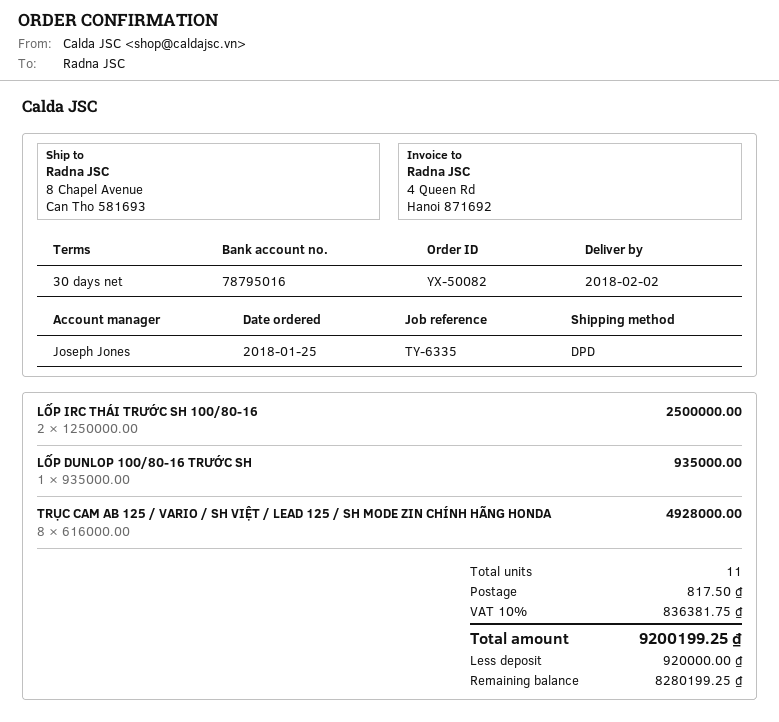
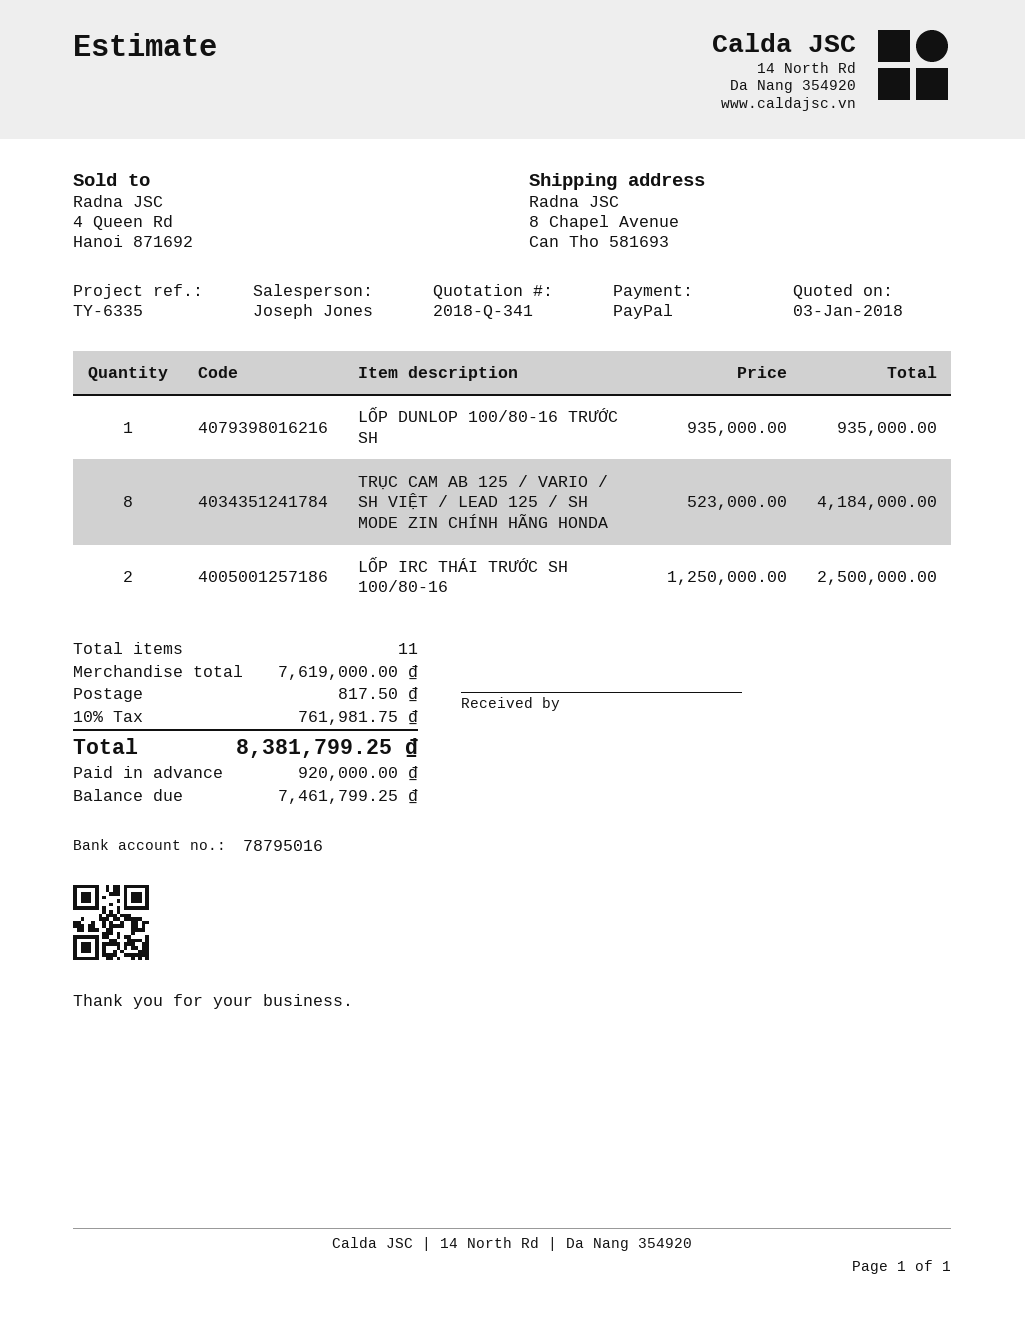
TRỤC CAM AB 125 / VARIO / SH VIỆT / LEAD 125 / SH MODE ZIN CHÍNH HÃNG HONDA: 8 x 616000.00 = 4928000.00 -> 8 x 523000.00 = 4184000.00
tax: 10% = 836381.75 -> 10% = 761981.75
total: 9200199.25 -> 8381799.25
balance: 8280199.25 -> 7461799.25

